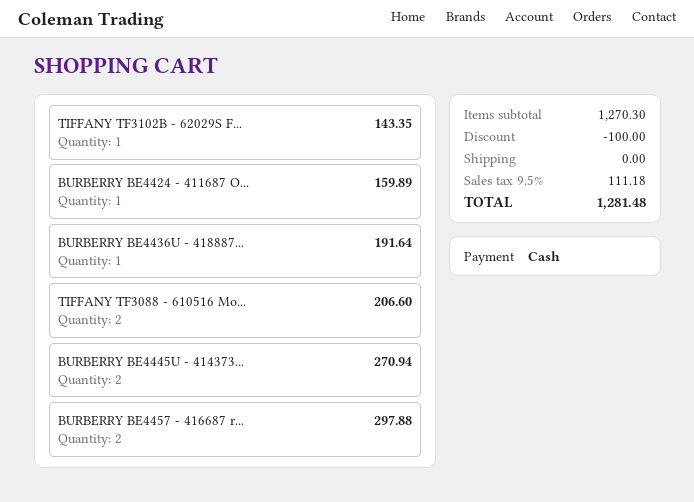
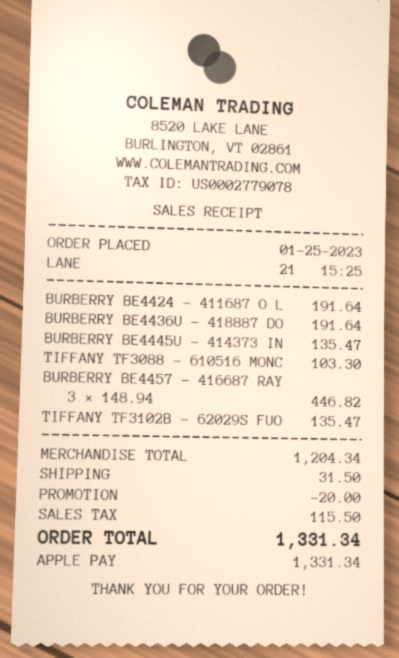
payment method: cash -> Apple Pay
TIFFANY TF3102B - 62029S F...: 1 for 143.35 -> 1 for 135.47
BURBERRY BE4424 - 411687 O...: 1 for 159.89 -> 1 for 191.64
TIFFANY TF3088 - 610516 Mo...: 2 for 206.60 -> 1 for 103.30
BURBERRY BE4445U - 414373...: 2 for 270.94 -> 1 for 135.47
BURBERRY BE4457 - 416687 r...: 2 for 297.88 -> 3 for 446.82
subtotal: 1270.30 -> 1204.34
discount: 100.00 -> 20.00
shipping: 0.00 -> 31.50
tax: 111.18 -> 115.50
total: 1281.48 -> 1331.34

